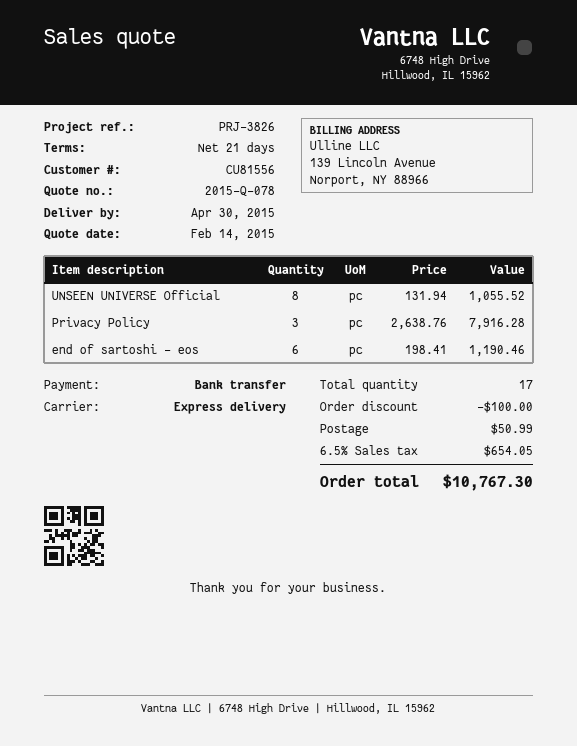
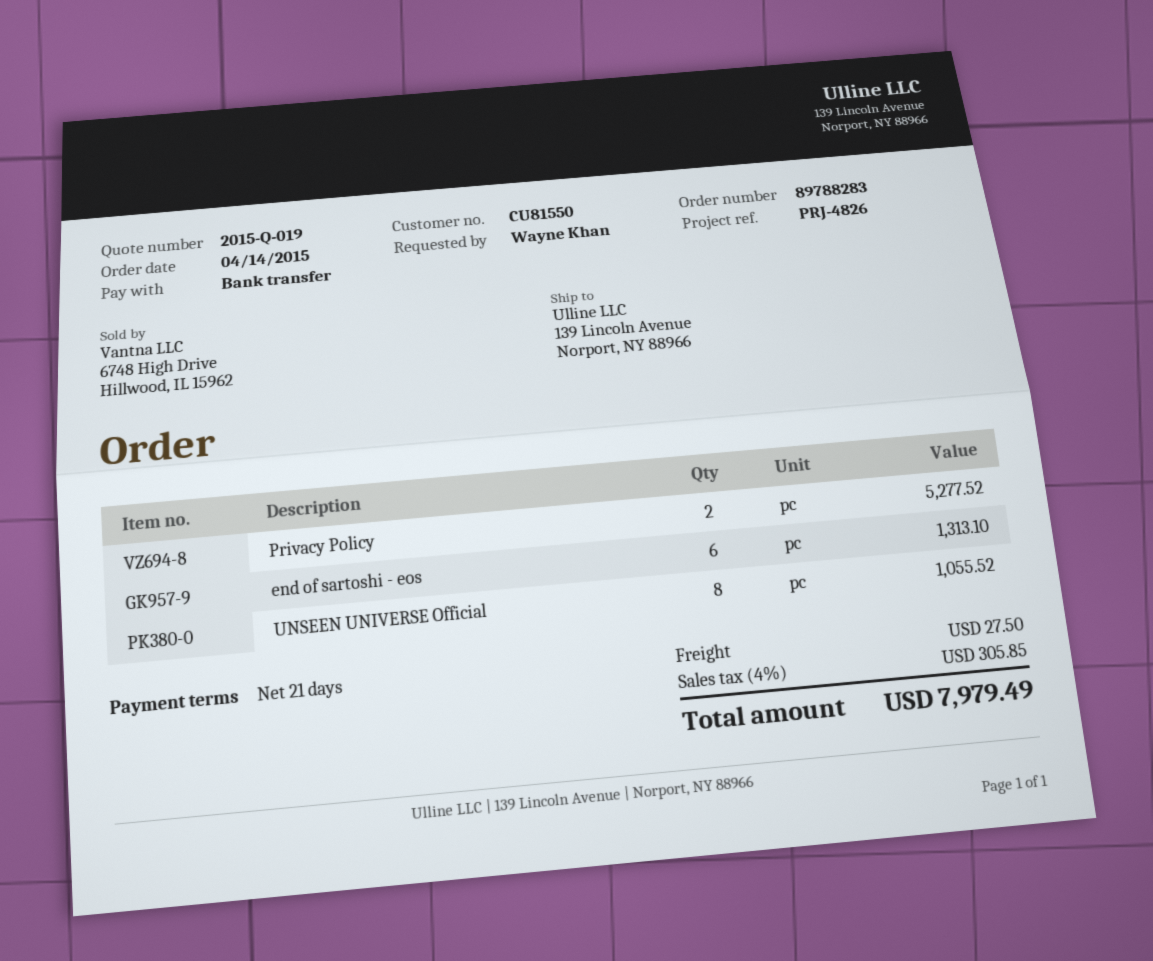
quote number: 2015-Q-078 -> 2015-Q-019
customer number: CU81556 -> CU81550
reference: PRJ-3826 -> PRJ-4826
Privacy Policy: 3 for 7916.28 -> 2 for 5277.52
end of sartoshi - eos: 6 for 1190.46 -> 6 for 1313.10
discount: 100.00 -> none
shipping: 50.99 -> 27.50
tax: 6.5% = 654.05 -> 4% = 305.85
total: 10767.30 -> 7979.49

